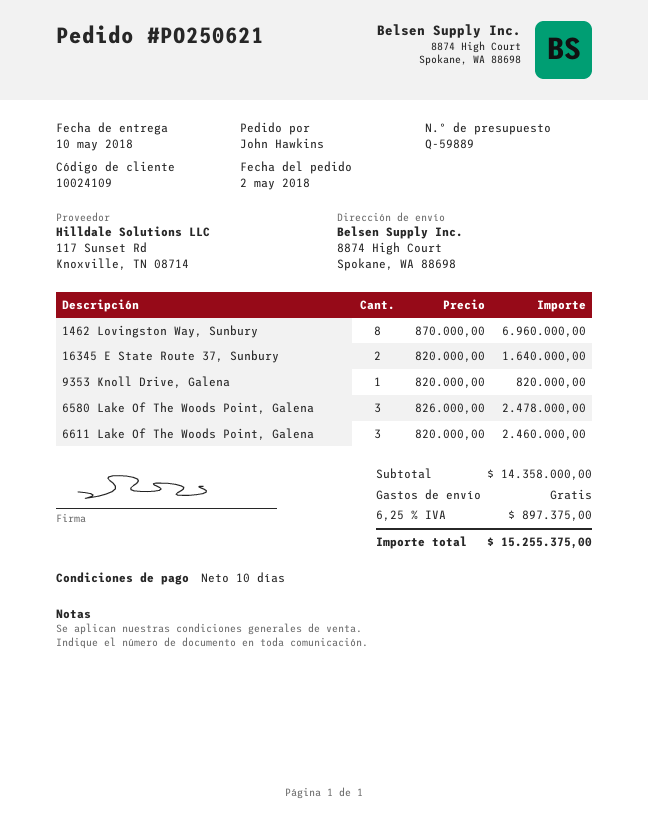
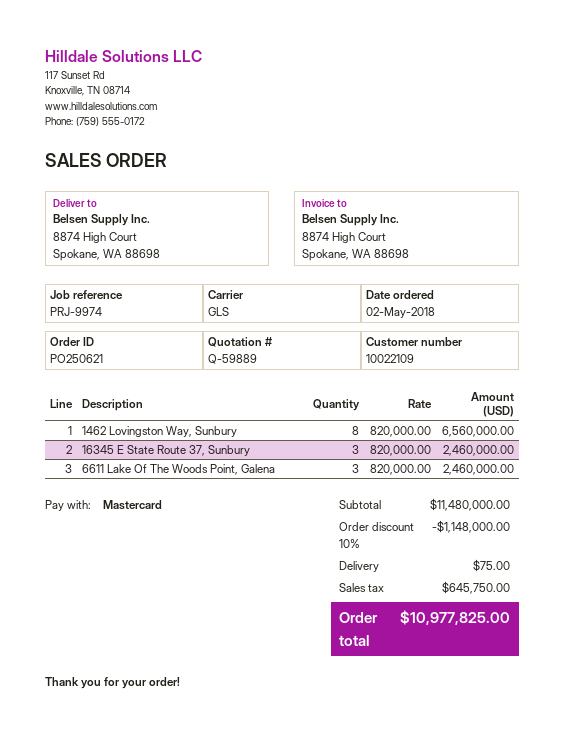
customer number: 10024109 -> 10022109
1462 Lovingston Way, Sunbury: 8 x 870000.00 = 6960000.00 -> 8 x 820000.00 = 6560000.00
16345 E State Route 37, Sunbury: 2 x 820000.00 = 1640000.00 -> 3 x 820000.00 = 2460000.00
9353 Knoll Drive, Galena: 1 x 820000.00 = 820000.00 -> none
6580 Lake Of The Woods Point, Galena: 3 x 826000.00 = 2478000.00 -> none
subtotal: 14358000.00 -> 11480000.00
discount: none -> 10% = 1148000.00
shipping: 0.00 -> 75.00
tax: 897375.00 -> 645750.00
total: 15255375.00 -> 10977825.00

